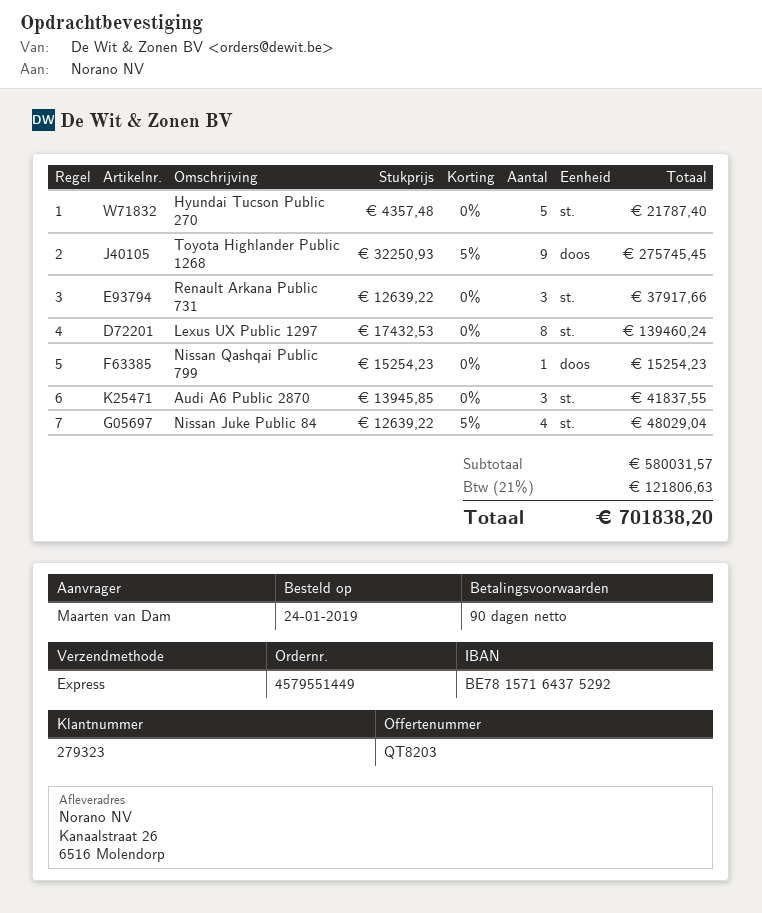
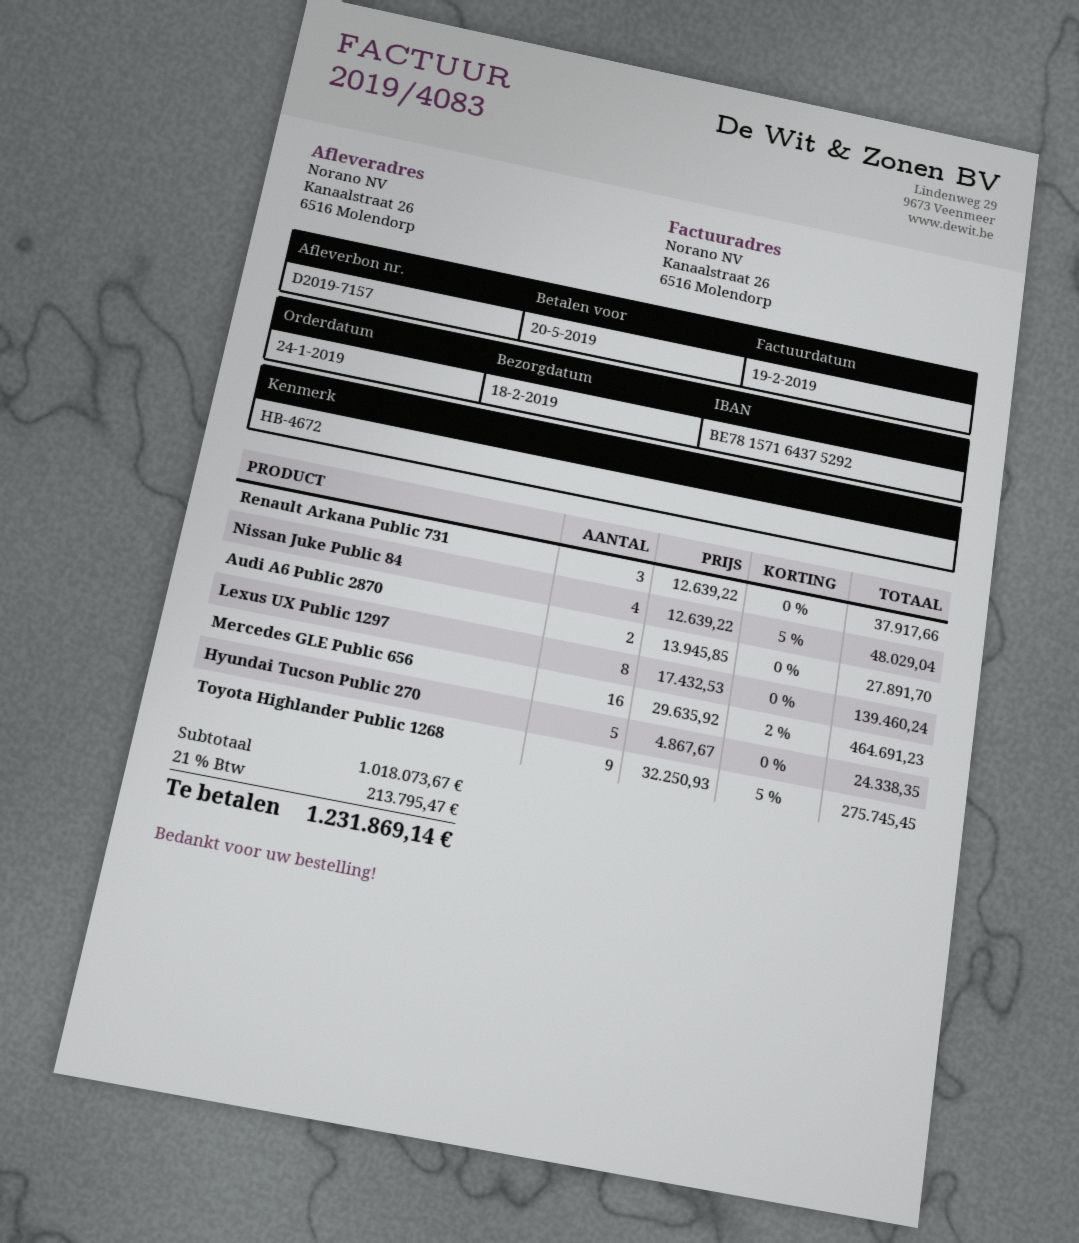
Hyundai Tucson Public 270: 5 x 4357.48 = 21787.40 -> 5 x 4867.67 = 24338.35
Nissan Qashqai Public 799: 1 x 15254.23 = 15254.23 -> none
Audi A6 Public 2870: 3 x 13945.85 = 41837.55 -> 2 x 13945.85 = 27891.70
Mercedes GLE Public 656: none -> 16 x 29635.92 - 2% = 464691.23
subtotal: 580031.57 -> 1018073.67
tax: 21% = 121806.63 -> 21% = 213795.47
total: 701838.20 -> 1231869.14

